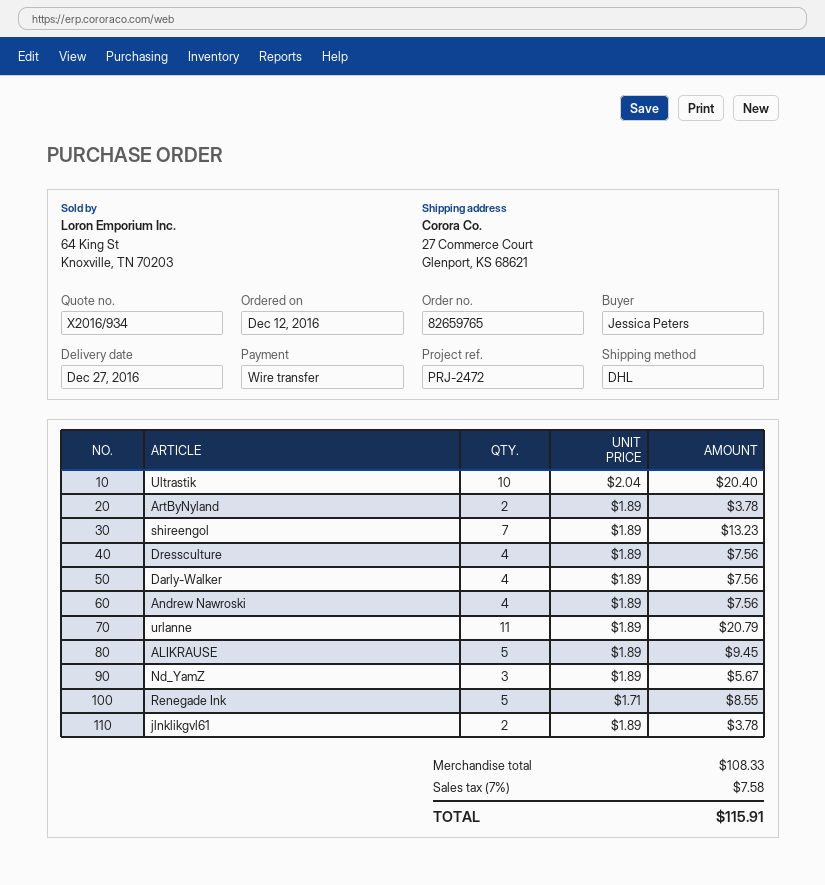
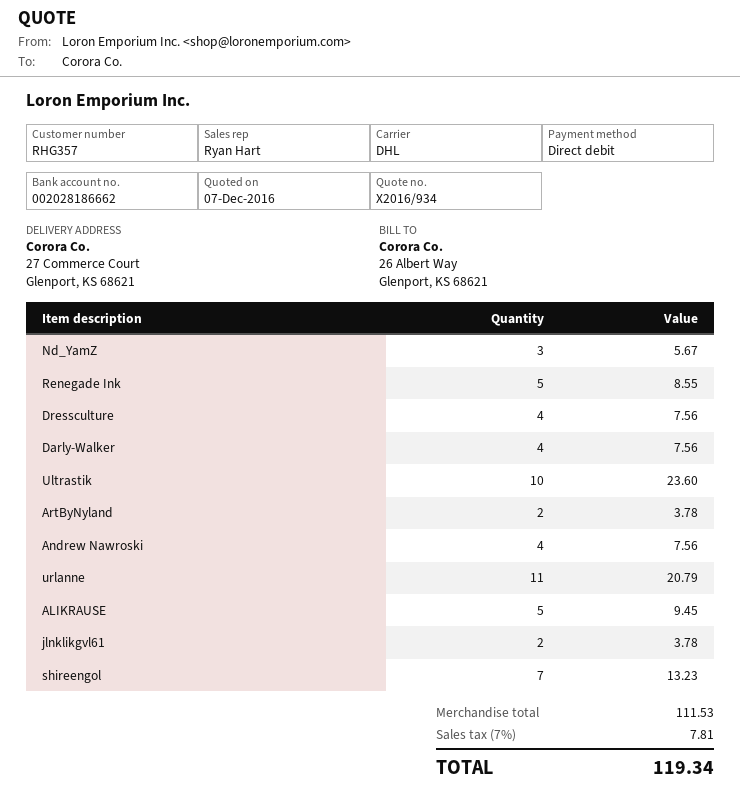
payment method: bank transfer -> direct debit
Ultrastik: 10 for 20.40 -> 10 for 23.60
subtotal: 108.33 -> 111.53
tax: 7% = 7.58 -> 7% = 7.81
total: 115.91 -> 119.34

